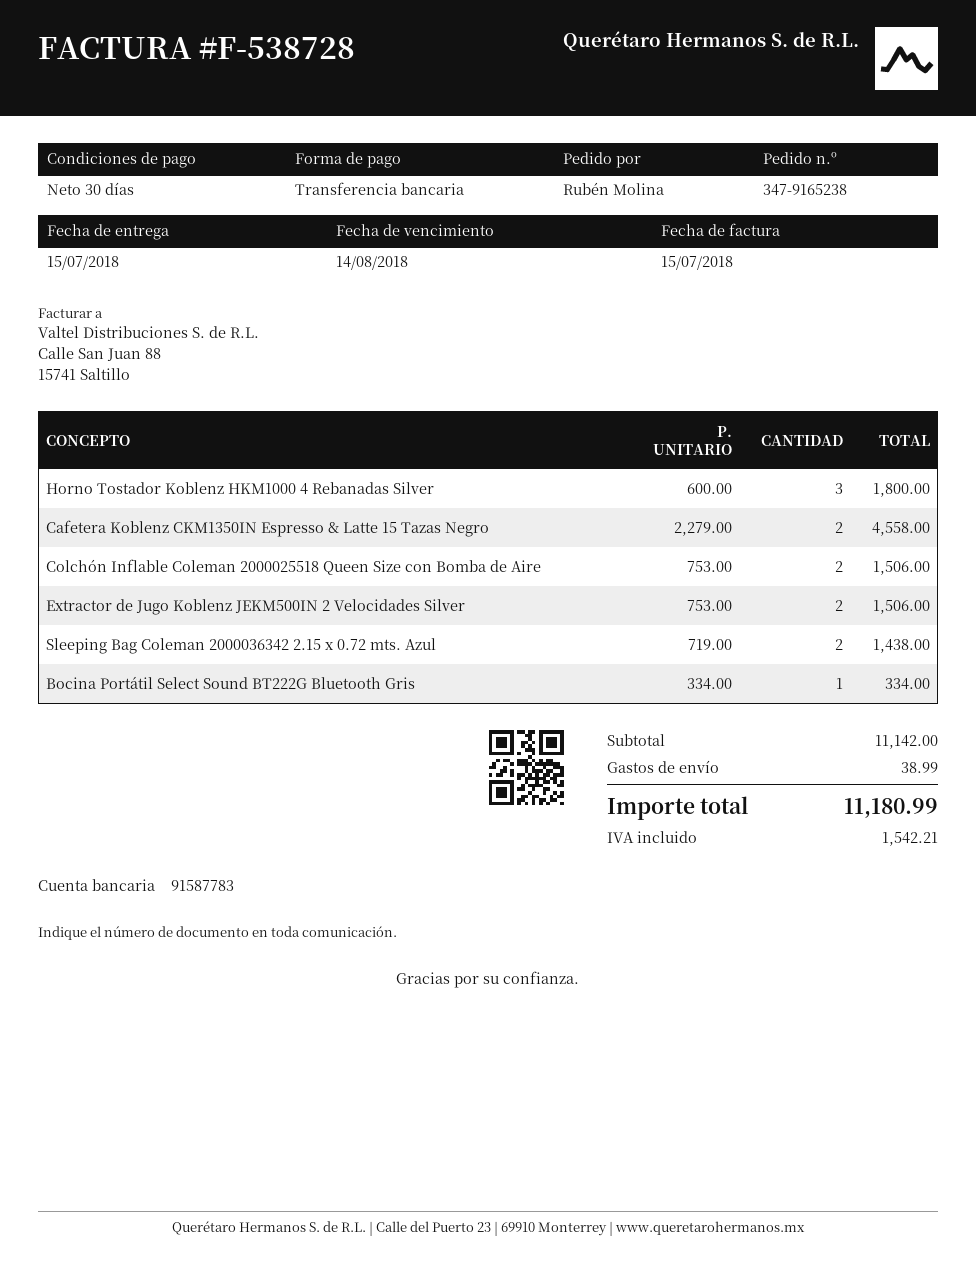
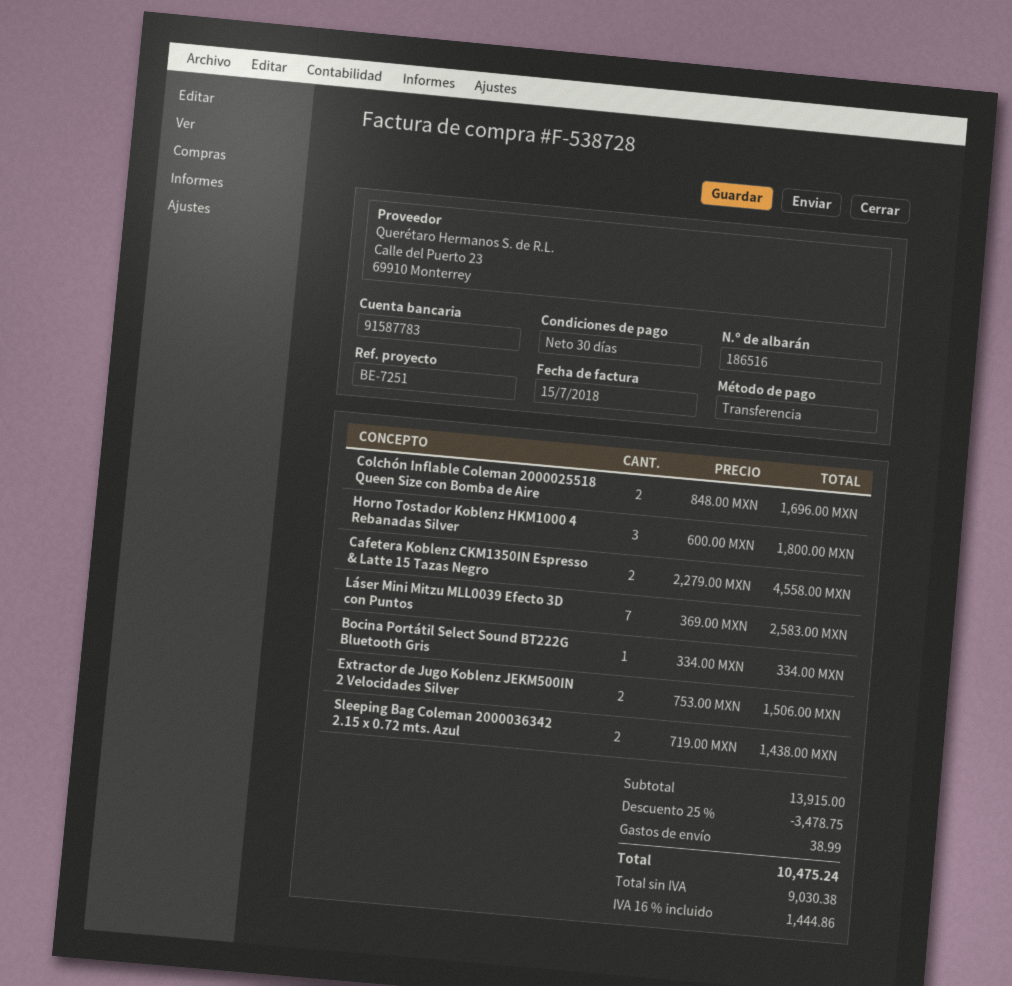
Colchón Inflable Coleman 2000025518 Queen Size con Bomba de Aire: 2 x 753.00 = 1506.00 -> 2 x 848.00 = 1696.00
Láser Mini Mitzu MLL0039 Efecto 3D con Puntos: none -> 7 x 369.00 = 2583.00
subtotal: 11142.00 -> 13915.00
discount: none -> 25% = 3478.75
tax: 1542.21 -> 1444.86
total: 11180.99 -> 10475.24

